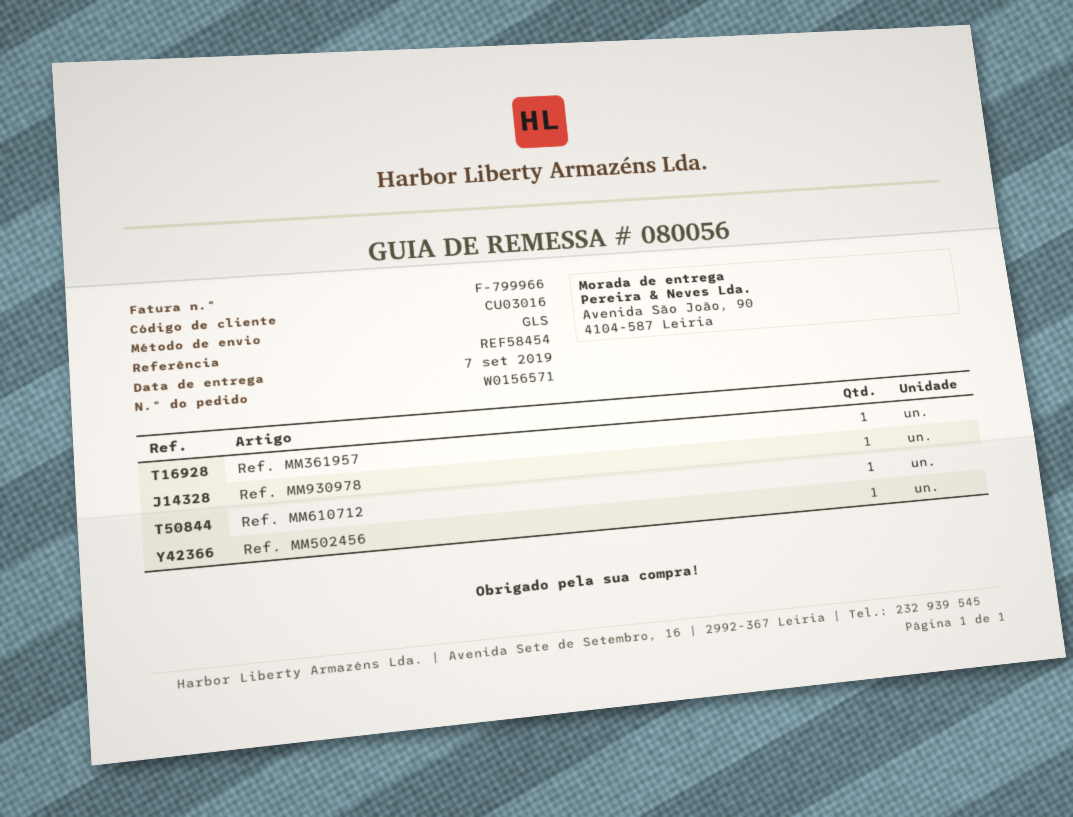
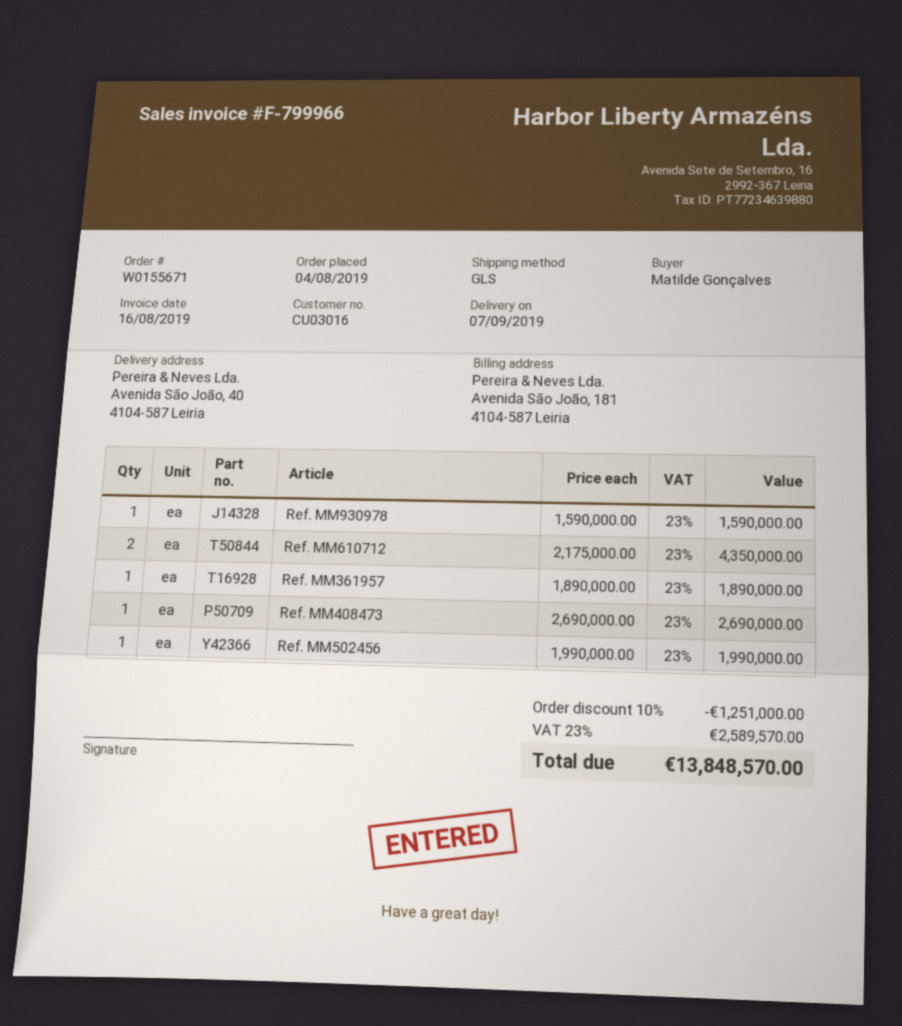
order number: W0156571 -> W0155671
ship to: Avenida São João, 90, 4104-587 Leiria -> Avenida São João, 40, 4104-587 Leiria
Ref. MM610712: 1 -> 2
Ref. MM408473: none -> 1

